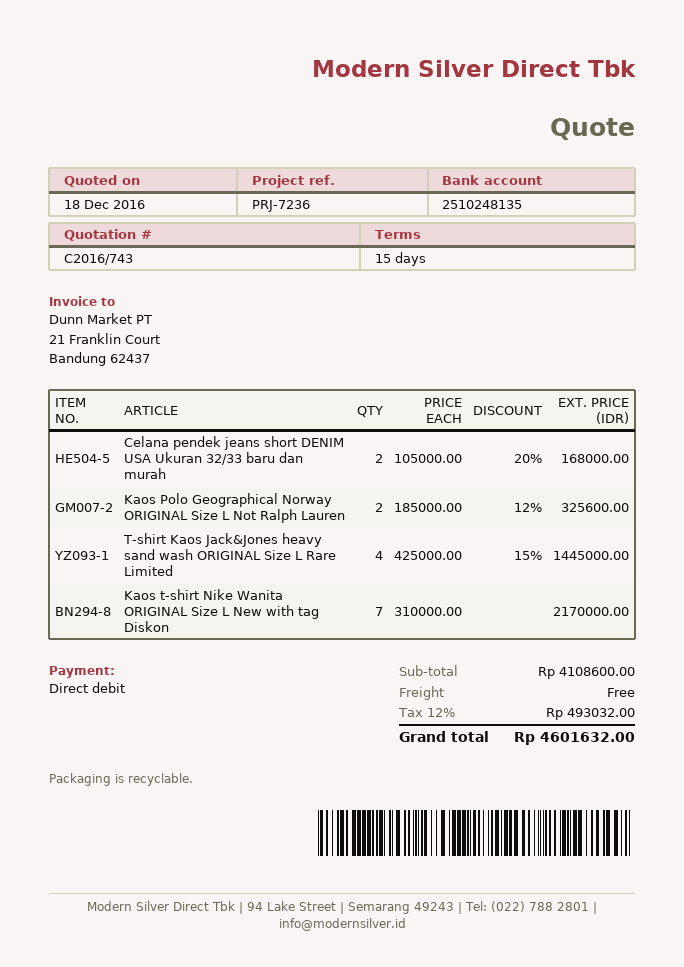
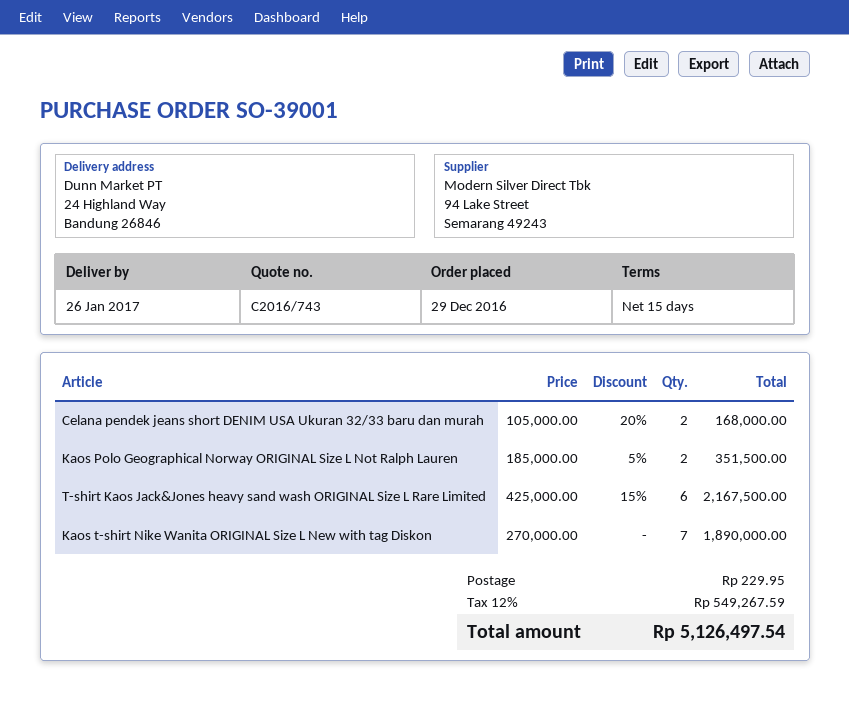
Kaos Polo Geographical Norway ORIGINAL Size L Not Ralph Lauren: 2 x 185000.00 - 12% = 325600.00 -> 2 x 185000.00 - 5% = 351500.00
T-shirt Kaos Jack&Jones heavy sand wash ORIGINAL Size L Rare Limited: 4 x 425000.00 - 15% = 1445000.00 -> 6 x 425000.00 - 15% = 2167500.00
Kaos t-shirt Nike Wanita ORIGINAL Size L New with tag Diskon: 7 x 310000.00 = 2170000.00 -> 7 x 270000.00 = 1890000.00
shipping: 0.00 -> 229.95
tax: 12% = 493032.00 -> 12% = 549267.59
total: 4601632.00 -> 5126497.54

